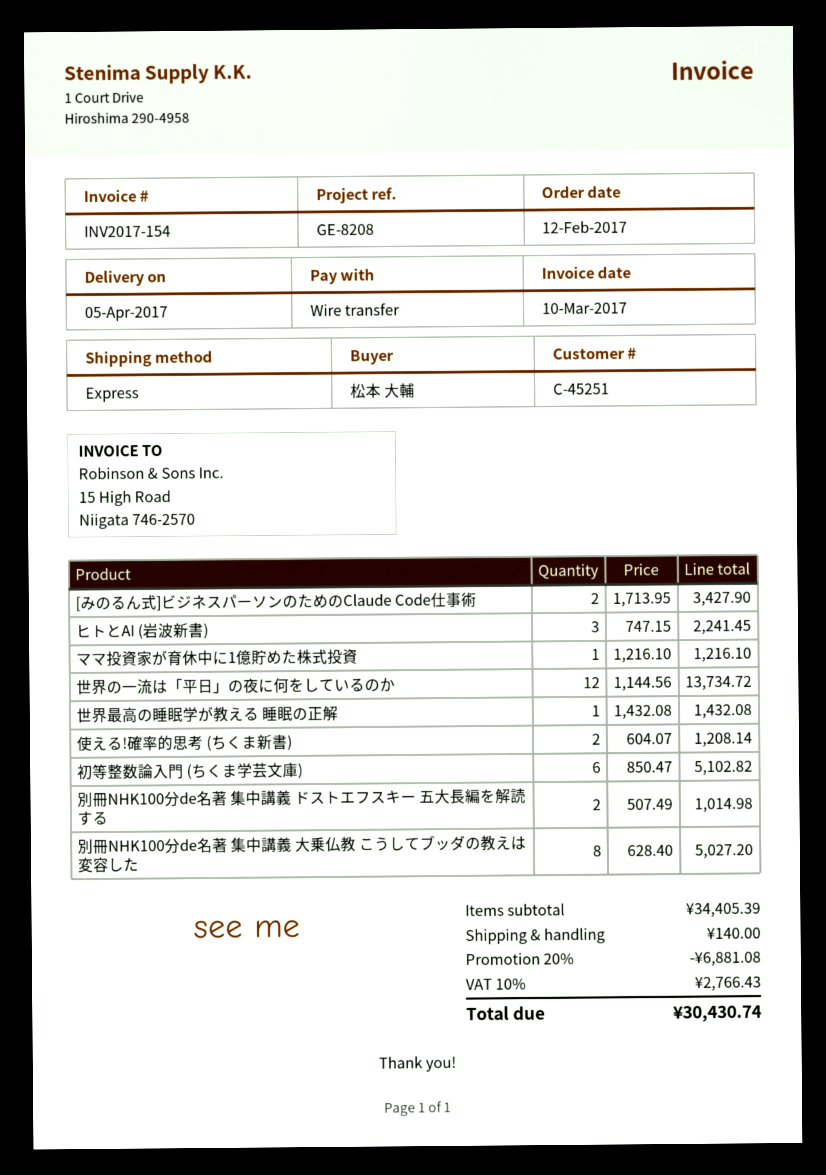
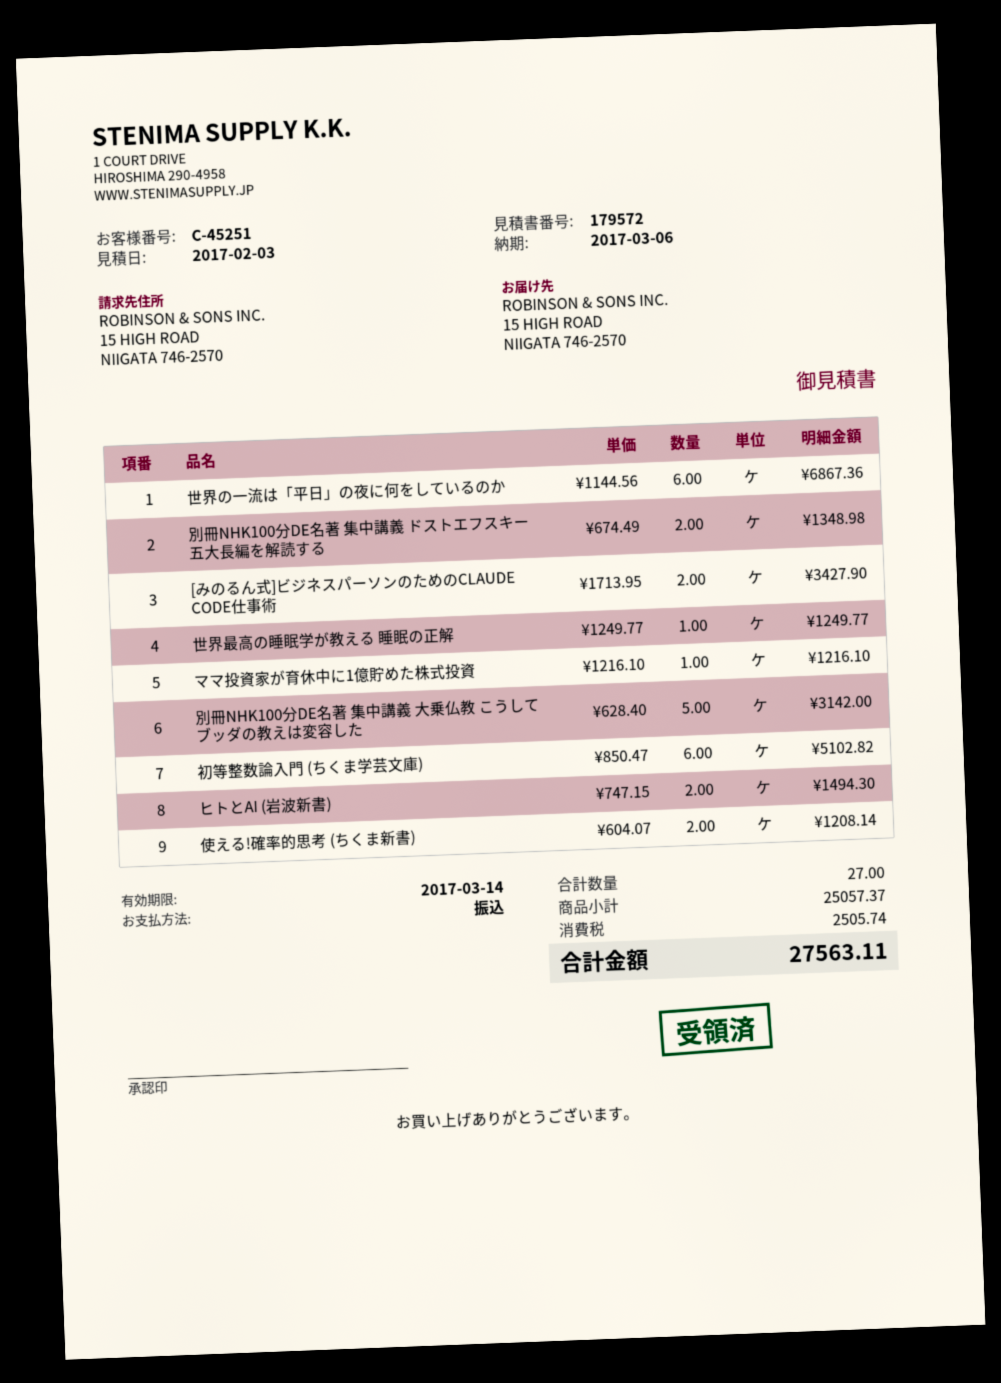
delivery date: 2017-04-05 -> 2017-03-06
ヒトとAI (岩波新書): 3 x 747.15 = 2241.45 -> 2 x 747.15 = 1494.30
世界の一流は「平日」の夜に何をしているのか: 12 x 1144.56 = 13734.72 -> 6 x 1144.56 = 6867.36
世界最高の睡眠学が教える 睡眠の正解: 1 x 1432.08 = 1432.08 -> 1 x 1249.77 = 1249.77
別冊NHK100分de名著 集中講義 ドストエフスキー 五大長編を解読する: 2 x 507.49 = 1014.98 -> 2 x 674.49 = 1348.98
別冊NHK100分de名著 集中講義 大乗仏教 こうしてブッダの教えは変容した: 8 x 628.40 = 5027.20 -> 5 x 628.40 = 3142.00
subtotal: 34405.39 -> 25057.37
discount: 20% = 6881.08 -> none
shipping: 140.00 -> none
tax: 2766.43 -> 2505.74
total: 30430.74 -> 27563.11

